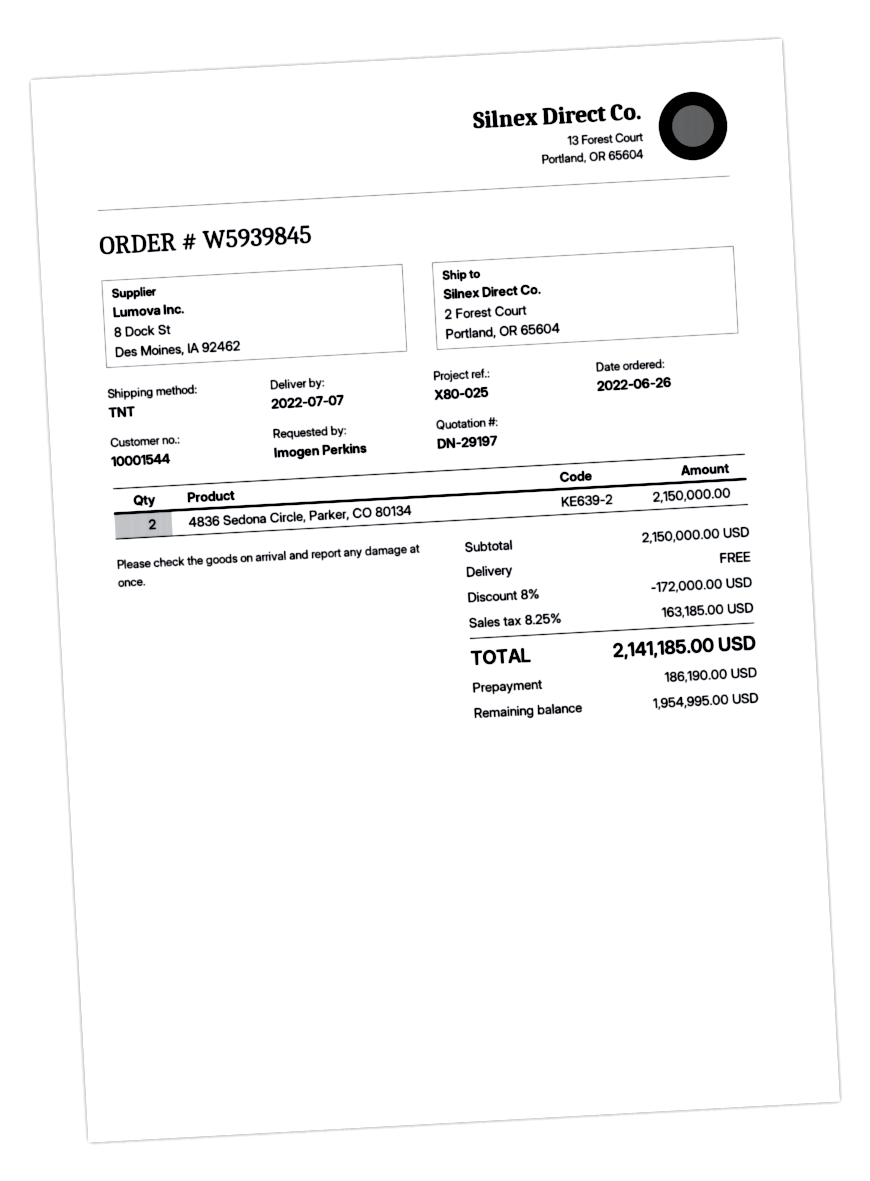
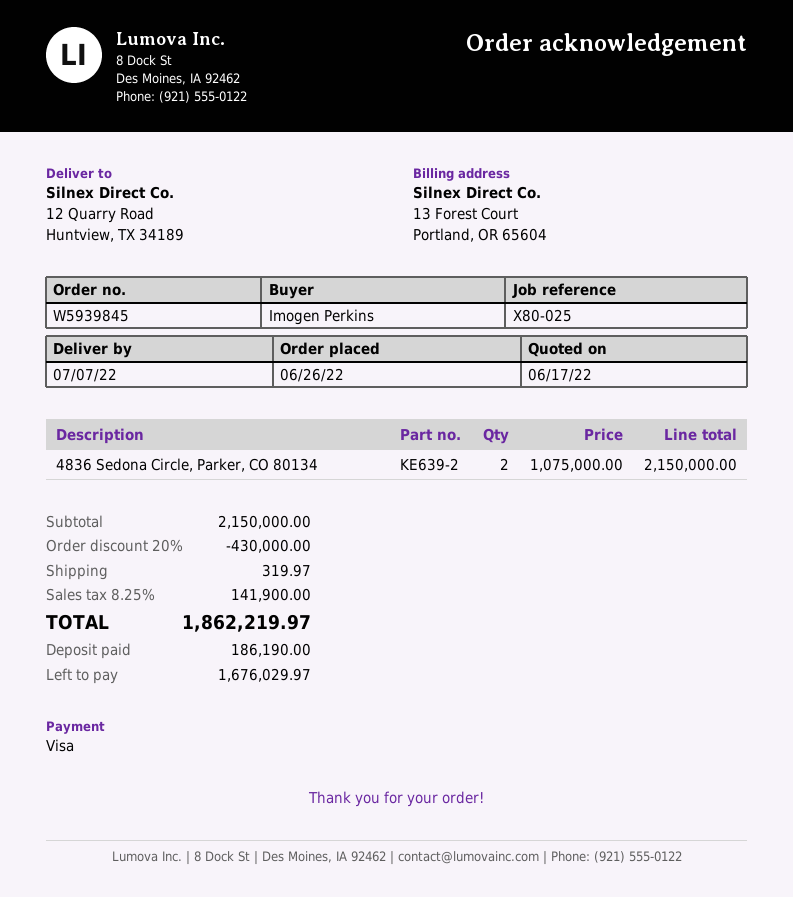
ship to: 2 Forest Court, Portland, OR 65604 -> 12 Quarry Road, Huntview, TX 34189
discount: 8% = 172000.00 -> 20% = 430000.00
shipping: 0.00 -> 319.97
tax: 8.25% = 163185.00 -> 8.25% = 141900.00
total: 2141185.00 -> 1862219.97
balance: 1954995.00 -> 1676029.97

